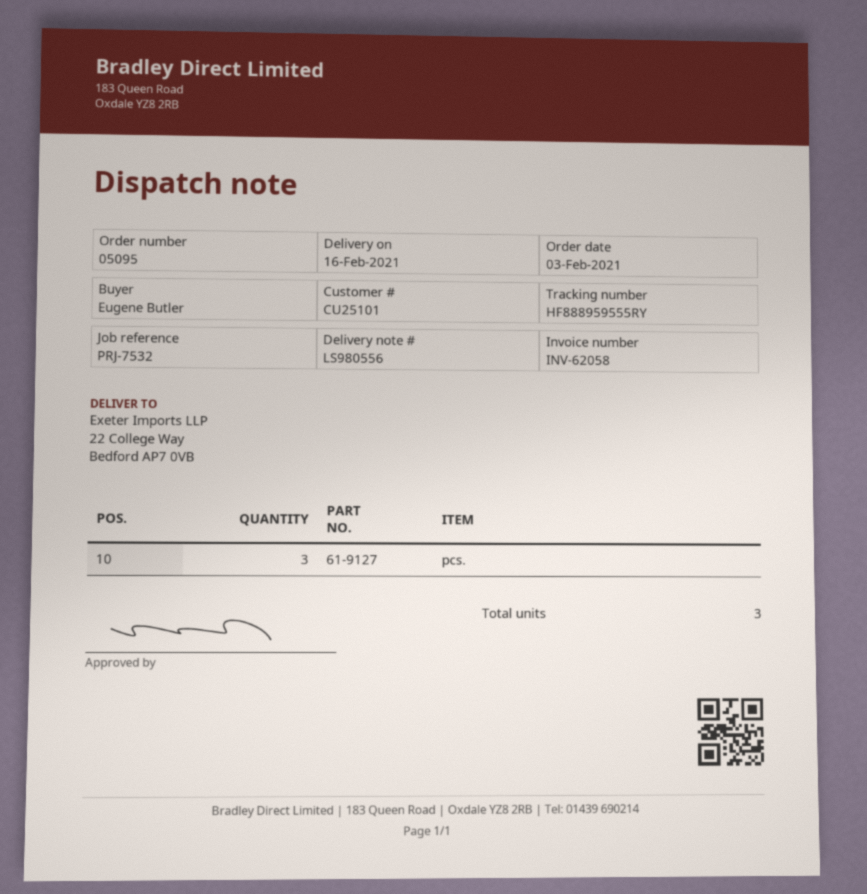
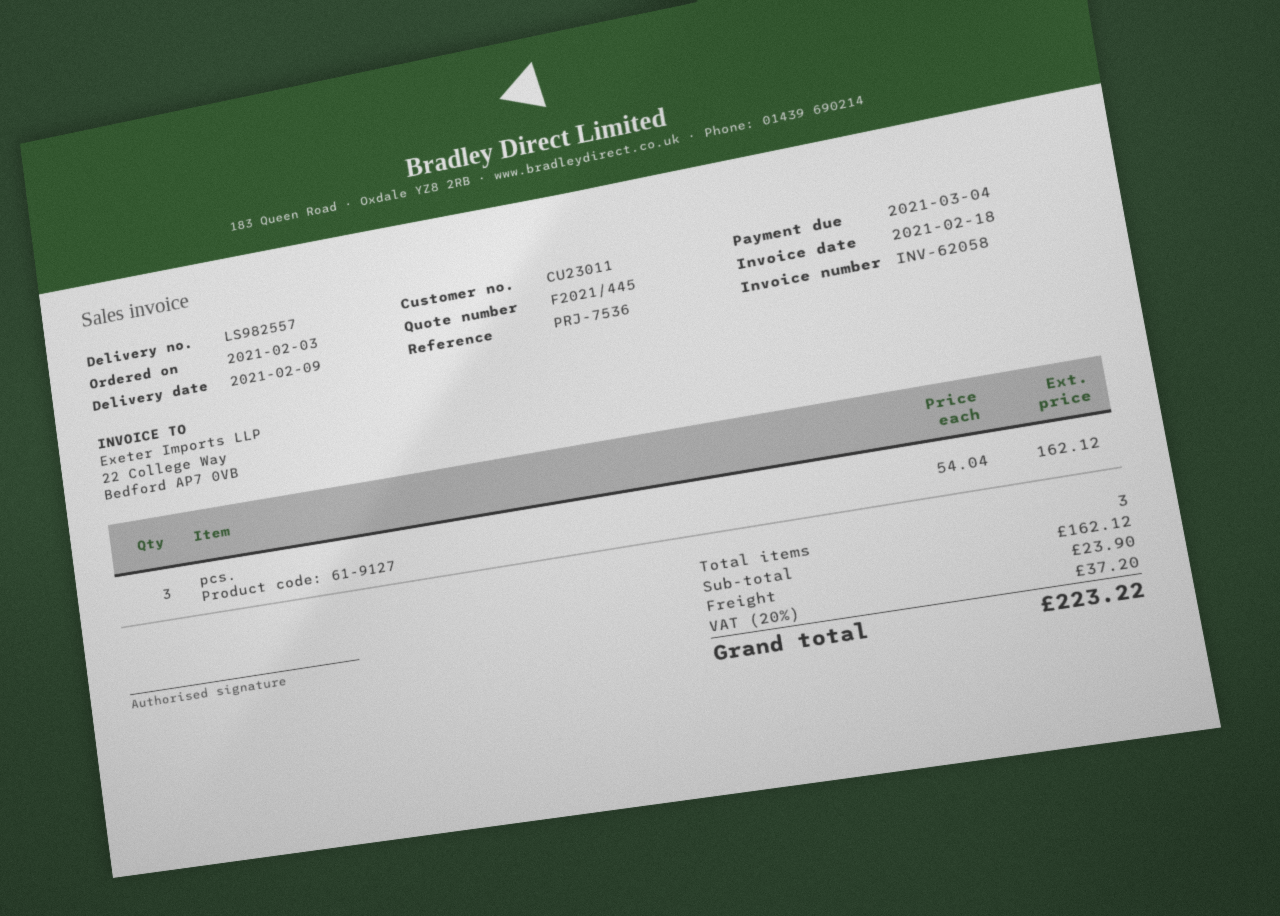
delivery note number: LS980556 -> LS982557
delivery date: 2021-02-16 -> 2021-02-09
customer number: CU25101 -> CU23011
reference: PRJ-7532 -> PRJ-7536

